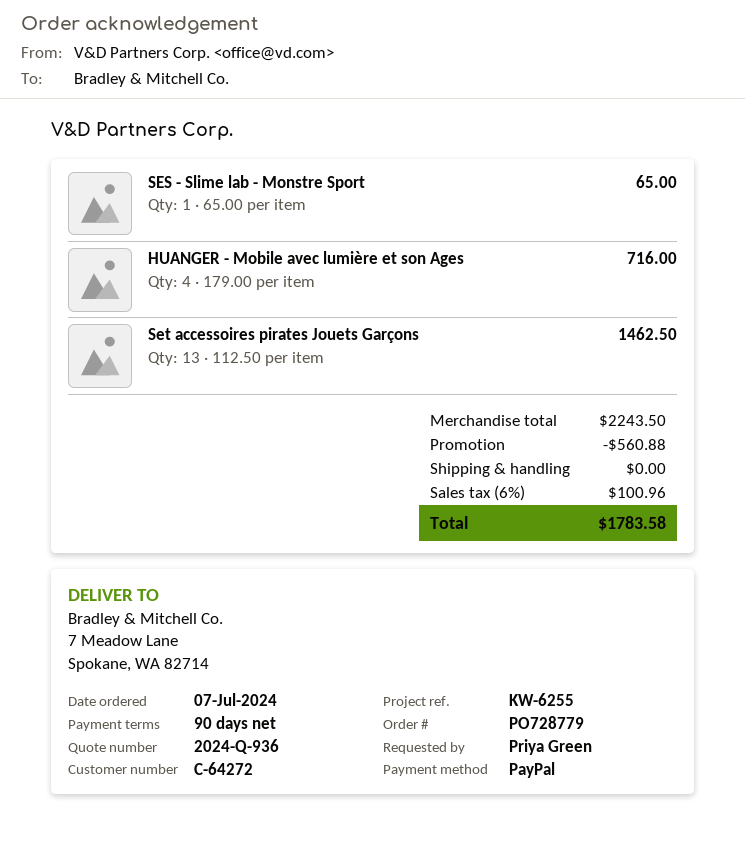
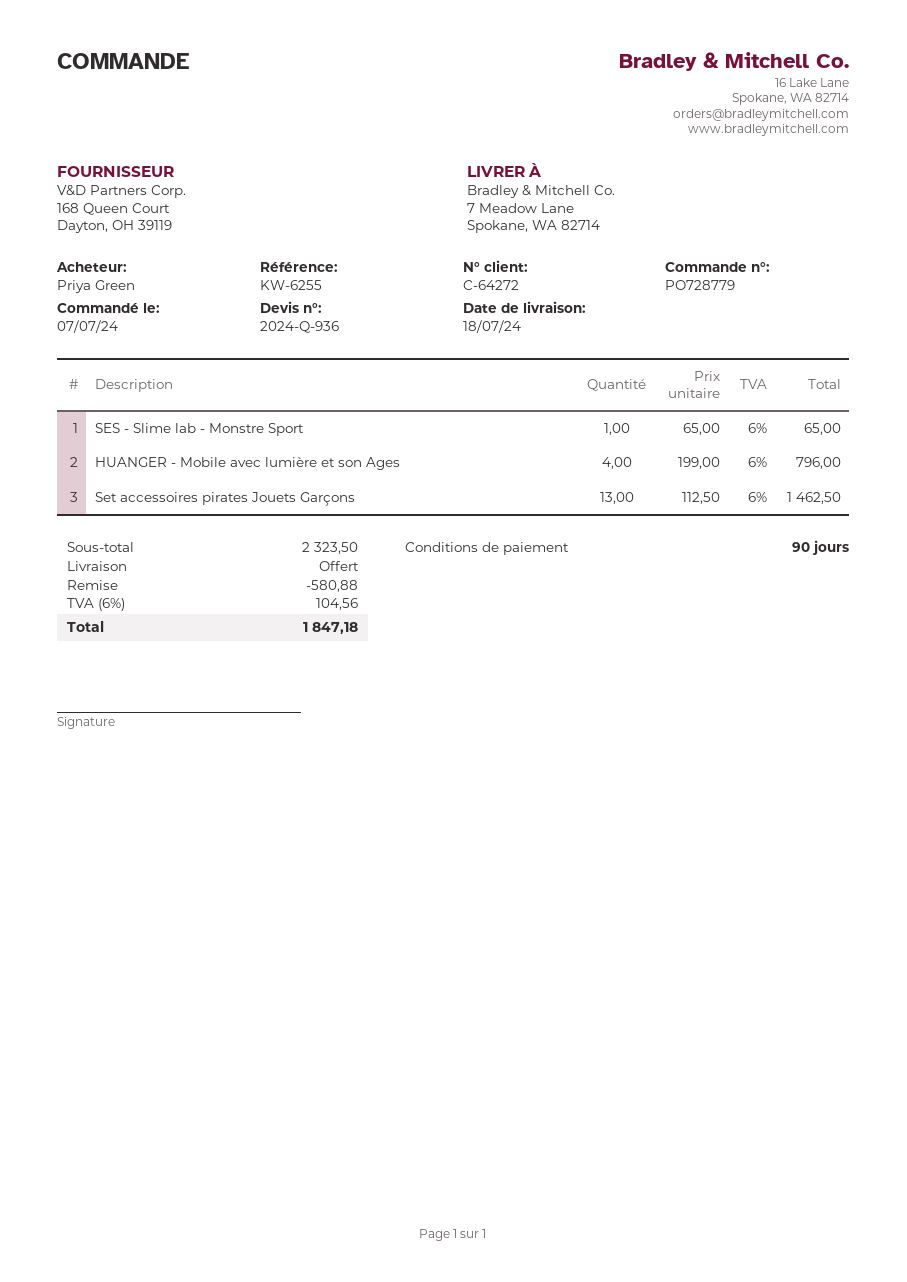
HUANGER - Mobile avec lumière et son Ages: 4 x 179.00 = 716.00 -> 4 x 199.00 = 796.00
subtotal: 2243.50 -> 2323.50
discount: 560.88 -> 580.88
tax: 6% = 100.96 -> 6% = 104.56
total: 1783.58 -> 1847.18

